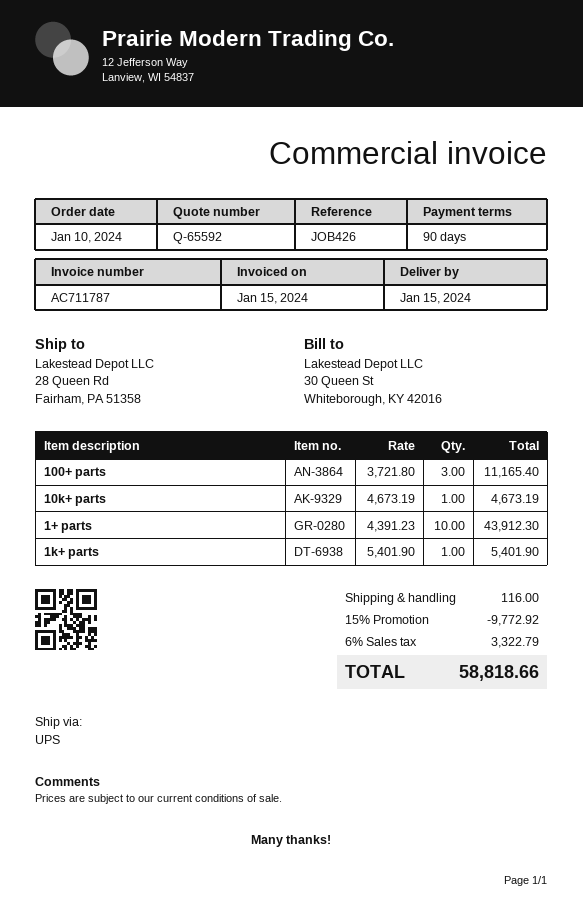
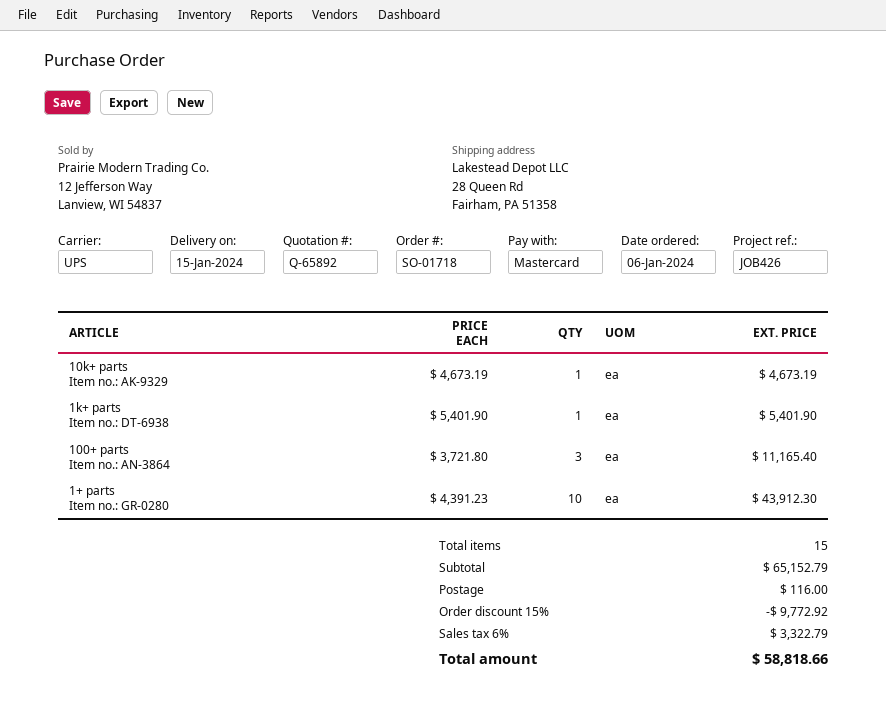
quote number: Q-65592 -> Q-65892
order date: 2024-01-10 -> 2024-01-06

